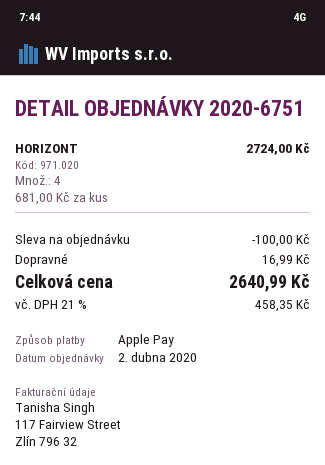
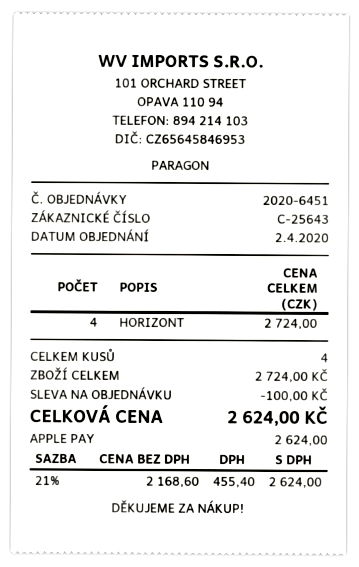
order number: 2020-6751 -> 2020-6451
shipping: 16.99 -> none
tax: 21% = 458.35 -> 21% = 455.40
total: 2640.99 -> 2624.00

